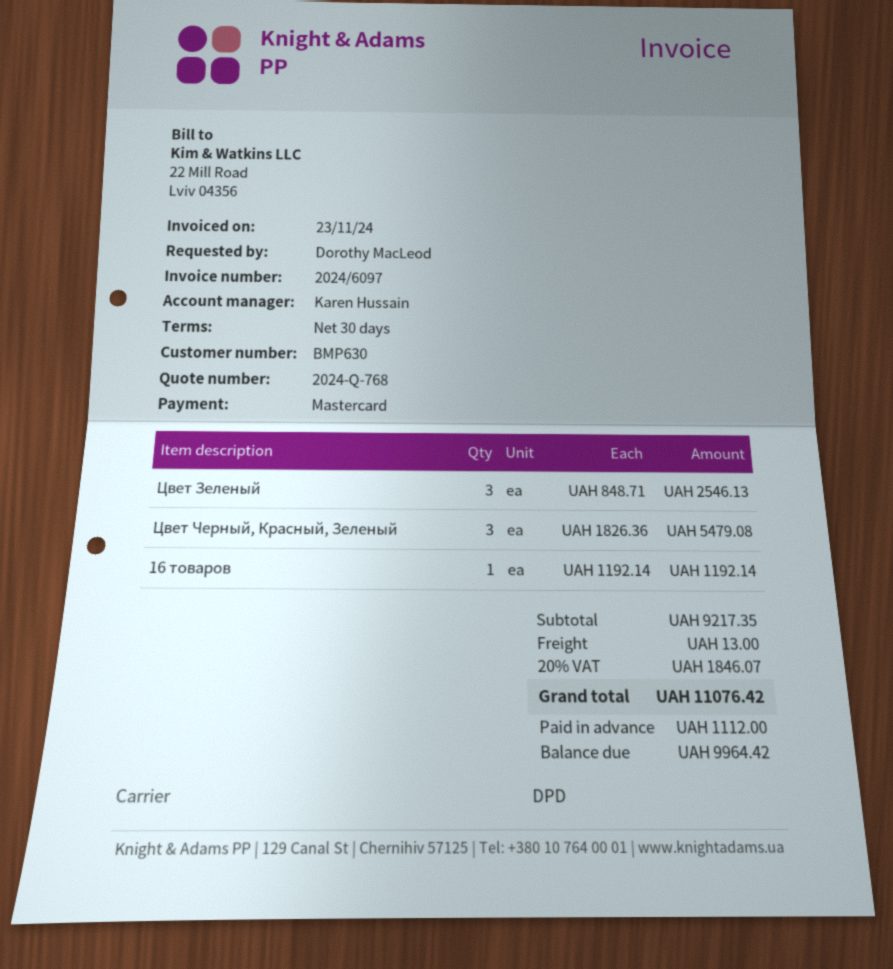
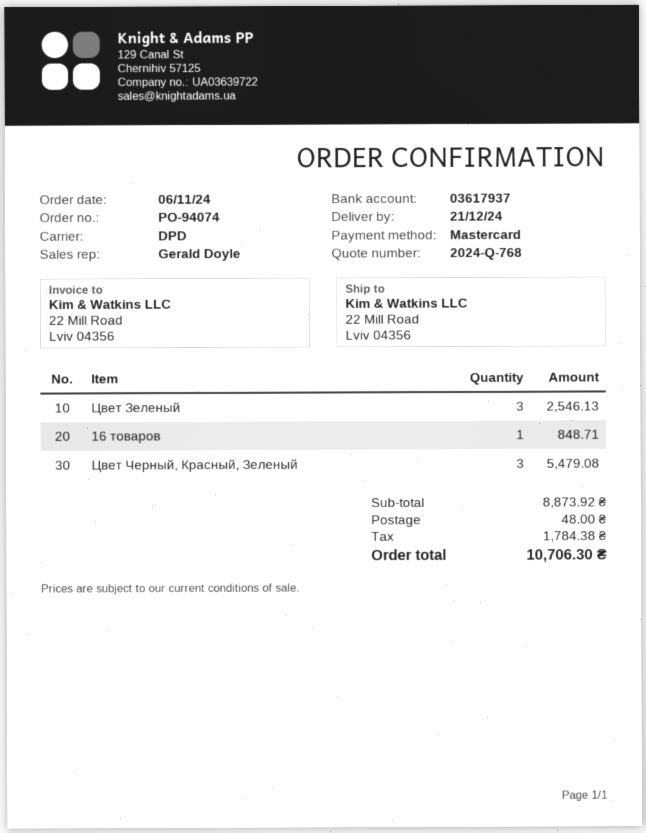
sales rep: Karen Hussain -> Gerald Doyle
16 товаров: 1 for 1192.14 -> 1 for 848.71
subtotal: 9217.35 -> 8873.92
shipping: 13.00 -> 48.00
tax: 1846.07 -> 1784.38
total: 11076.42 -> 10706.30

